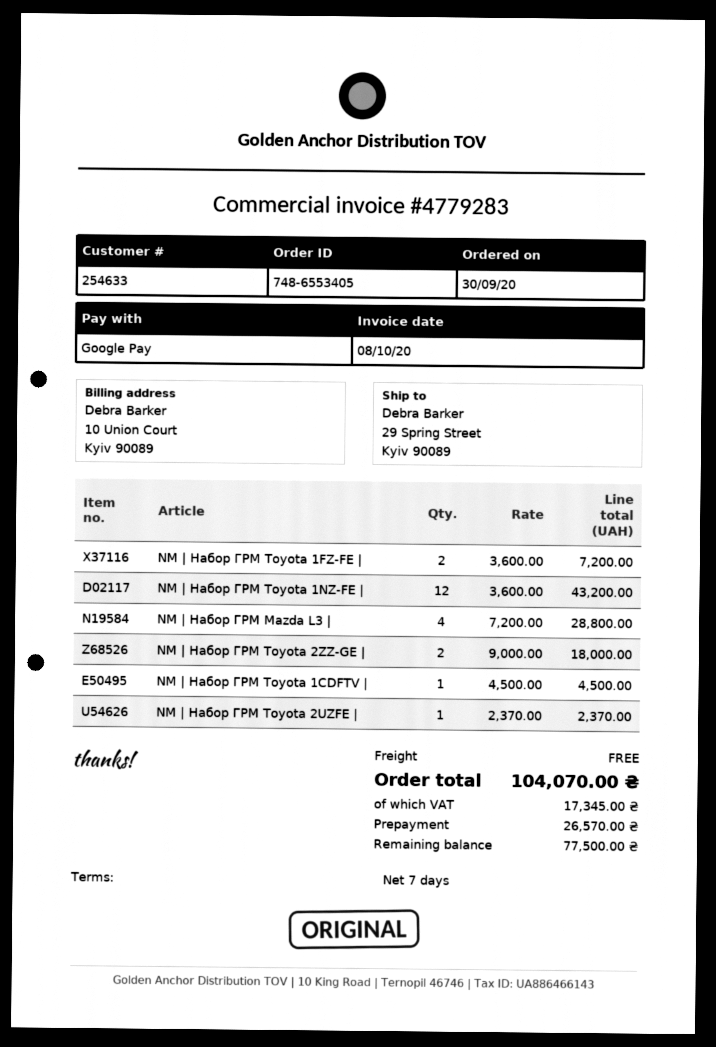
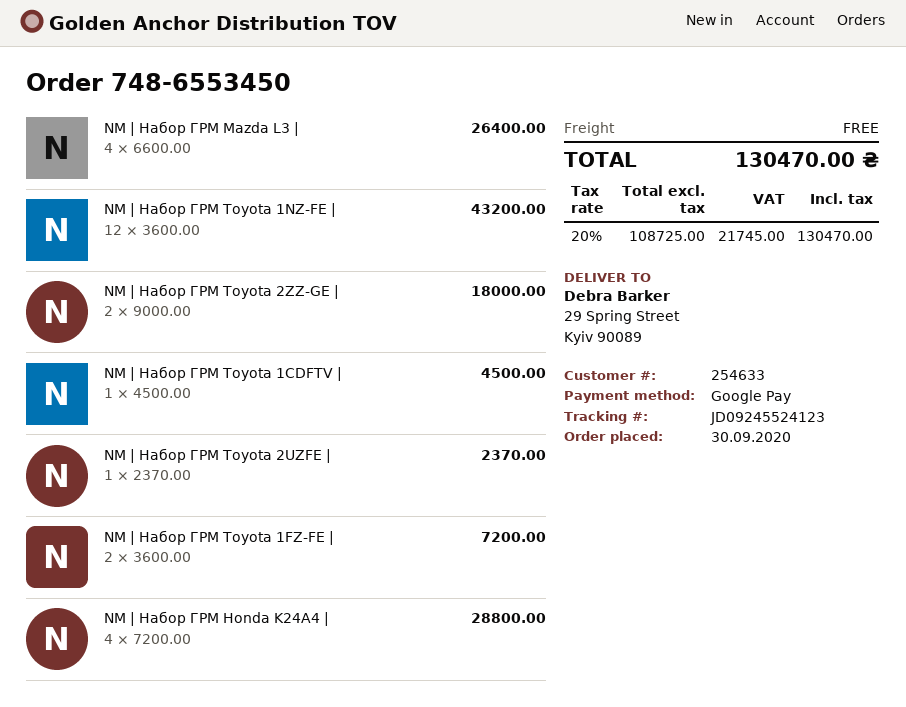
order number: 748-6553405 -> 748-6553450
NM | Набор ГРМ Mazda L3 |: 4 x 7200.00 = 28800.00 -> 4 x 6600.00 = 26400.00
NM | Набор ГРМ Honda K24A4 |: none -> 4 x 7200.00 = 28800.00
tax: 17345.00 -> 21745.00
total: 104070.00 -> 130470.00

